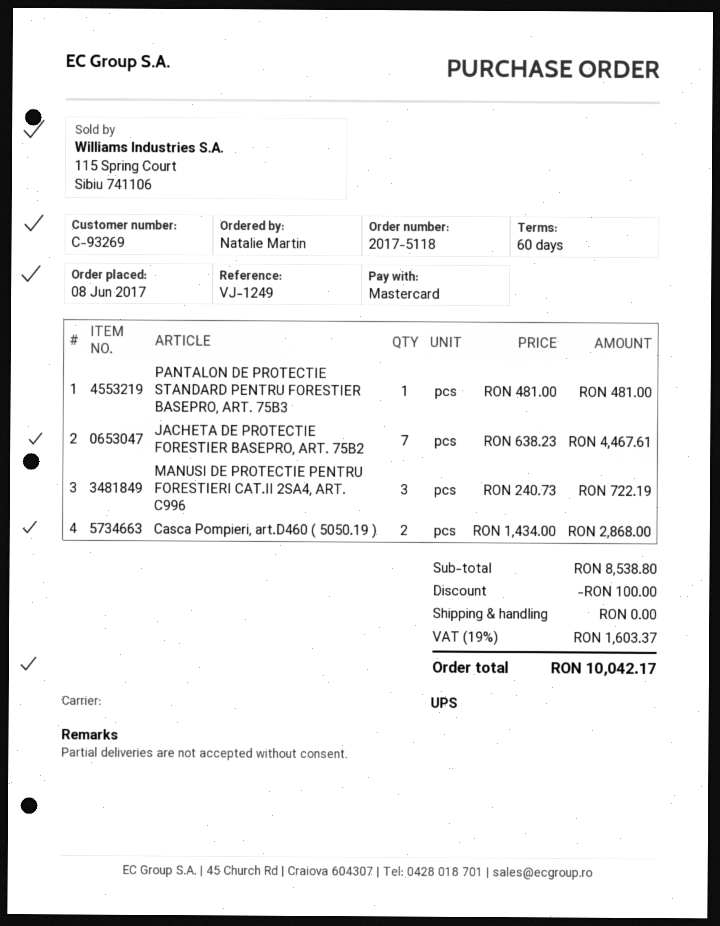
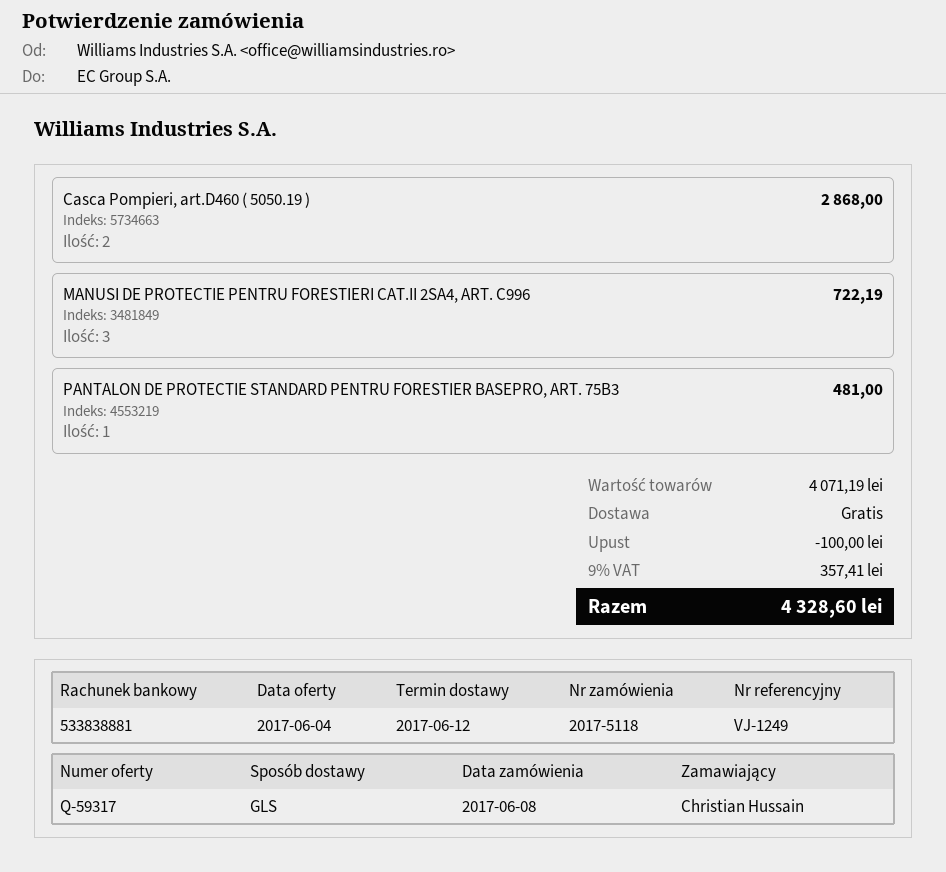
ordered by: Natalie Martin -> Christian Hussain
shipping method: UPS -> GLS
JACHETA DE PROTECTIE FORESTIER BASEPRO, ART. 75B2: 7 for 4467.61 -> none
subtotal: 8538.80 -> 4071.19
tax: 19% = 1603.37 -> 9% = 357.41
total: 10042.17 -> 4328.60

